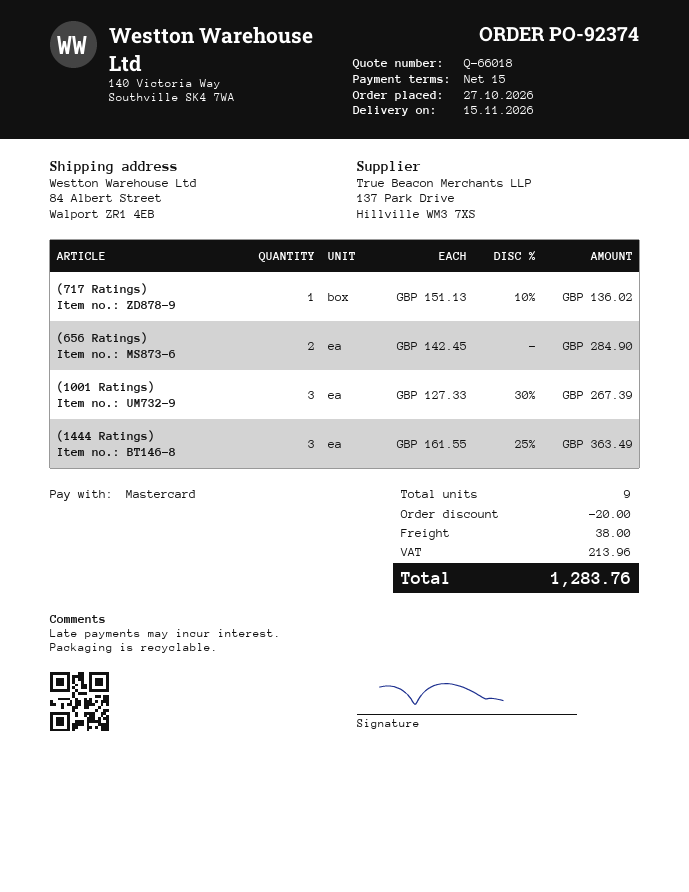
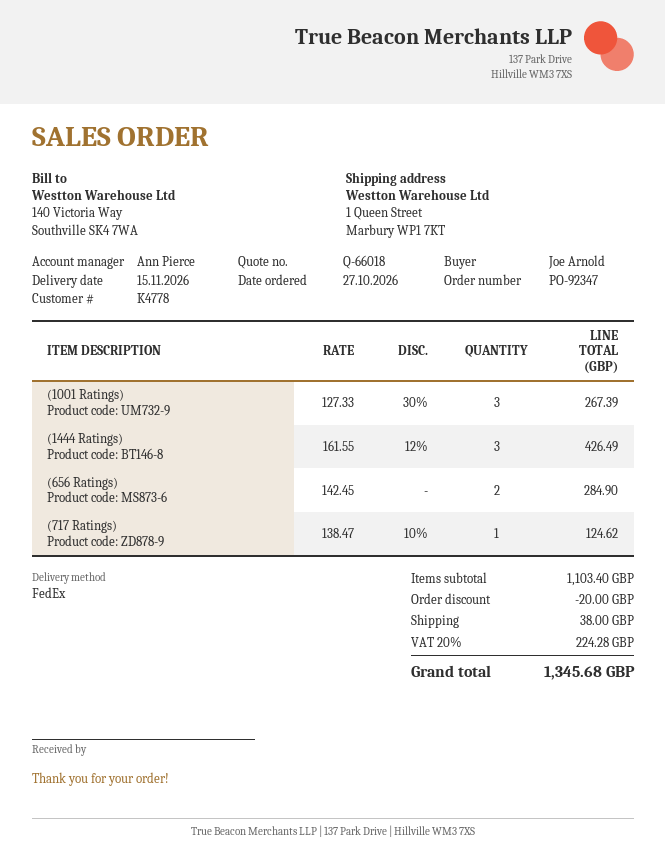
order number: PO-92374 -> PO-92347
ship to: 84 Albert Street, Walport ZR1 4EB -> 1 Queen Street, Marbury WP1 7KT
(717 Ratings): 1 x 151.13 - 10% = 136.02 -> 1 x 138.47 - 10% = 124.62
(1444 Ratings): 3 x 161.55 - 25% = 363.49 -> 3 x 161.55 - 12% = 426.49
tax: 213.96 -> 224.28
total: 1283.76 -> 1345.68

